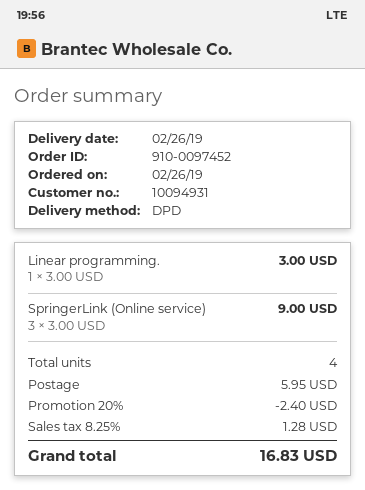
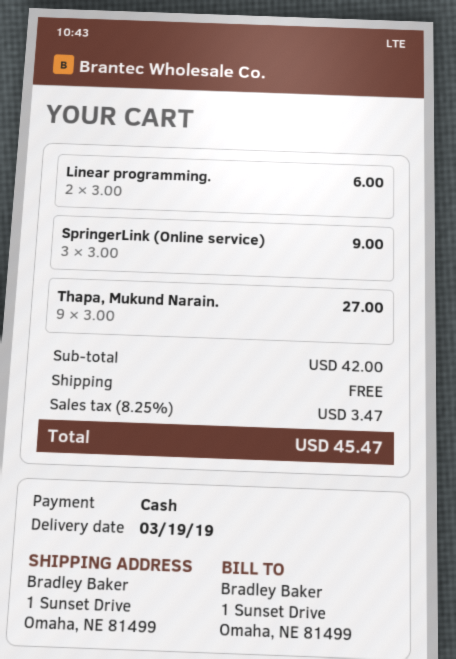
delivery date: 2019-02-26 -> 2019-03-19
Linear programming.: 1 x 3.00 = 3.00 -> 2 x 3.00 = 6.00
Thapa, Mukund Narain.: none -> 9 x 3.00 = 27.00
discount: 20% = 2.40 -> none
shipping: 5.95 -> 0.00
tax: 8.25% = 1.28 -> 8.25% = 3.47
total: 16.83 -> 45.47

